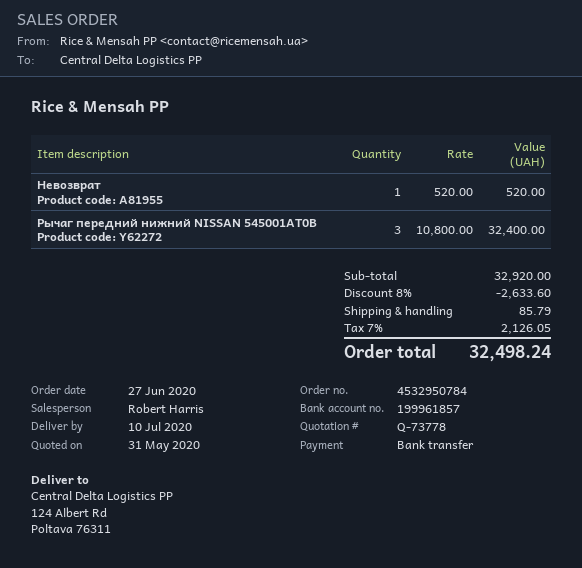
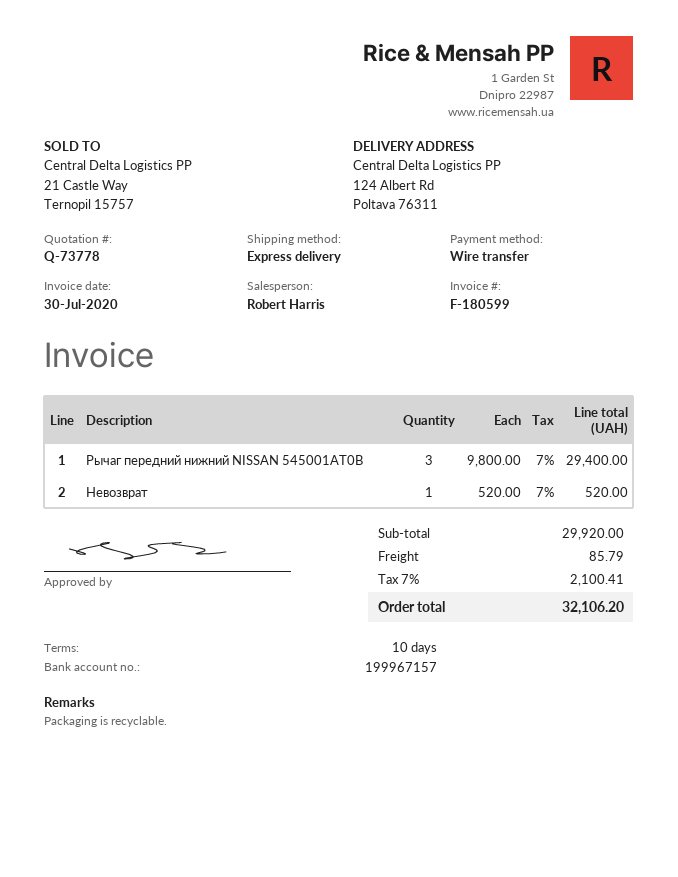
bank account: 199961857 -> 199967157
Рычаг передний нижний NISSAN 545001AT0B: 3 x 10800.00 = 32400.00 -> 3 x 9800.00 = 29400.00
subtotal: 32920.00 -> 29920.00
discount: 8% = 2633.60 -> none
tax: 7% = 2126.05 -> 7% = 2100.41
total: 32498.24 -> 32106.20

